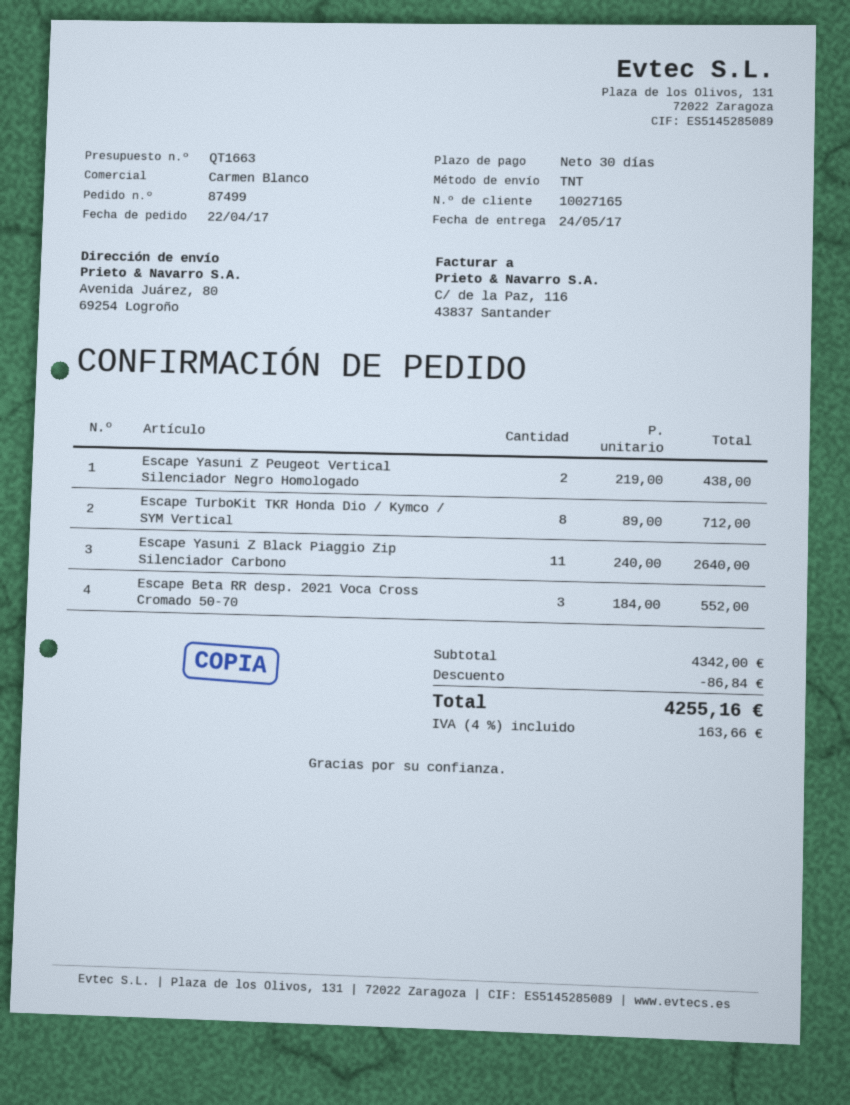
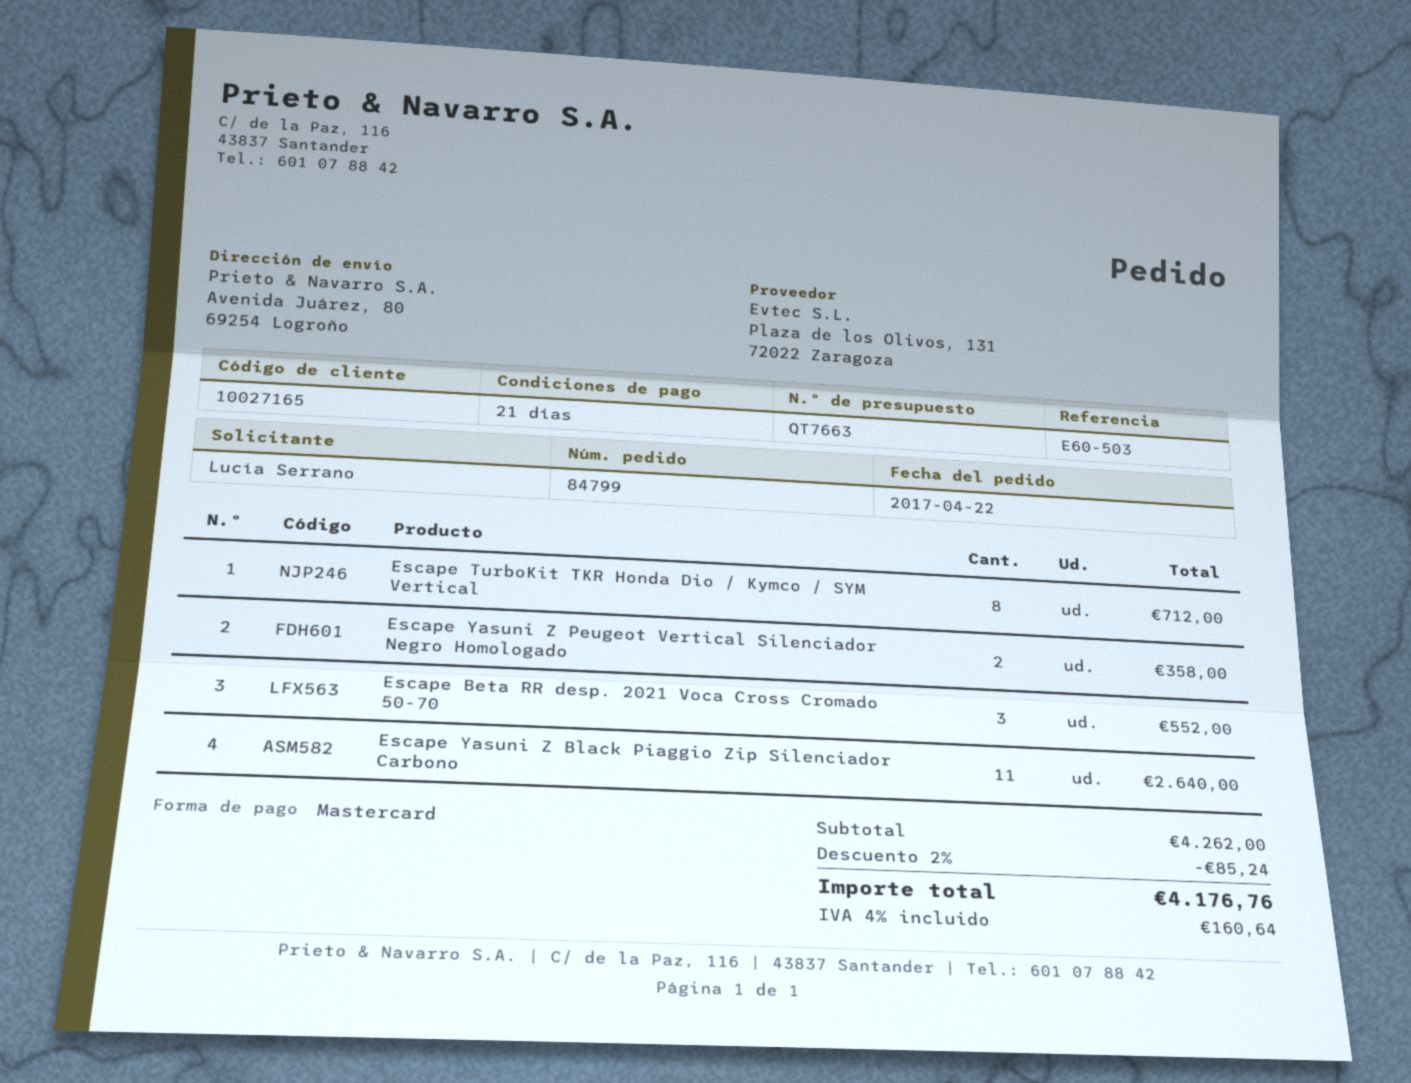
quote number: QT1663 -> QT7663
order number: 87499 -> 84799
payment terms: 30 days -> 21 days
Escape Yasuni Z Peugeot Vertical Silenciador Negro Homologado: 2 for 438.00 -> 2 for 358.00
subtotal: 4342.00 -> 4262.00
discount: 86.84 -> 85.24
tax: 4% = 163.66 -> 4% = 160.64
total: 4255.16 -> 4176.76

